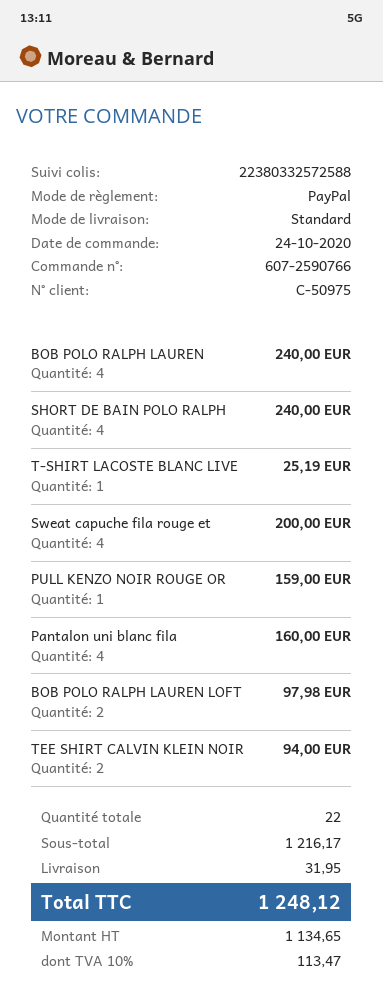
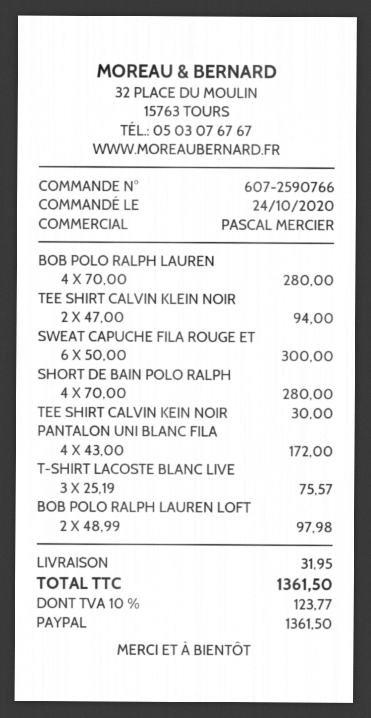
BOB POLO RALPH LAUREN: 4 for 240.00 -> 4 for 280.00
SHORT DE BAIN POLO RALPH: 4 for 240.00 -> 4 for 280.00
T-SHIRT LACOSTE BLANC LIVE: 1 for 25.19 -> 3 for 75.57
Sweat capuche fila rouge et: 4 for 200.00 -> 6 for 300.00
PULL KENZO NOIR ROUGE OR: 1 for 159.00 -> none
Pantalon uni blanc fila: 4 for 160.00 -> 4 for 172.00
TEE SHIRT CALVIN KEIN NOIR: none -> 1 for 30.00
tax: 10% = 113.47 -> 10% = 123.77
total: 1248.12 -> 1361.50

